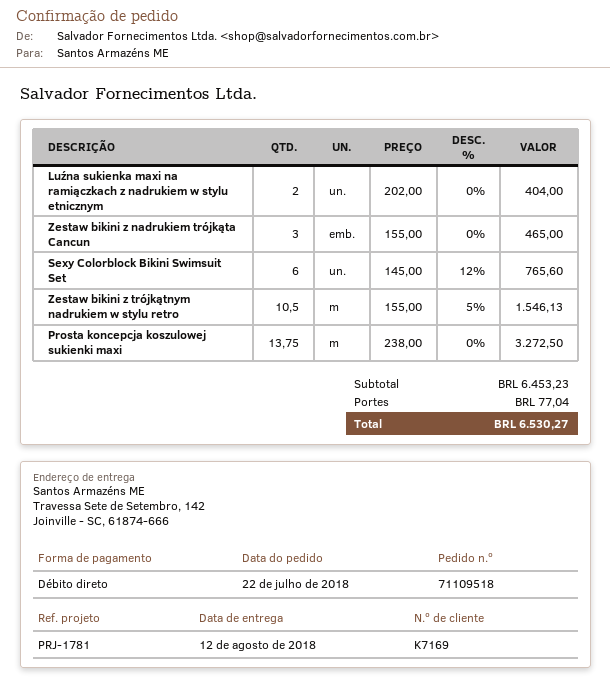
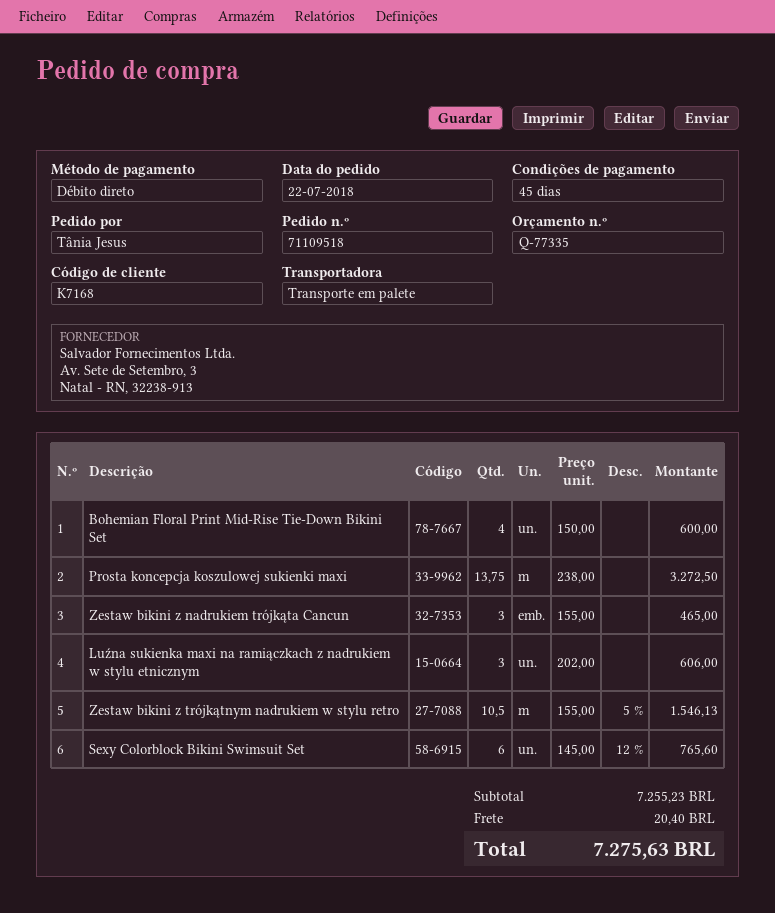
customer number: K7169 -> K7168
Luźna sukienka maxi na ramiączkach z nadrukiem w stylu etnicznym: 2 x 202.00 = 404.00 -> 3 x 202.00 = 606.00
Bohemian Floral Print Mid-Rise Tie-Down Bikini Set: none -> 4 x 150.00 = 600.00
subtotal: 6453.23 -> 7255.23
shipping: 77.04 -> 20.40
total: 6530.27 -> 7275.63

